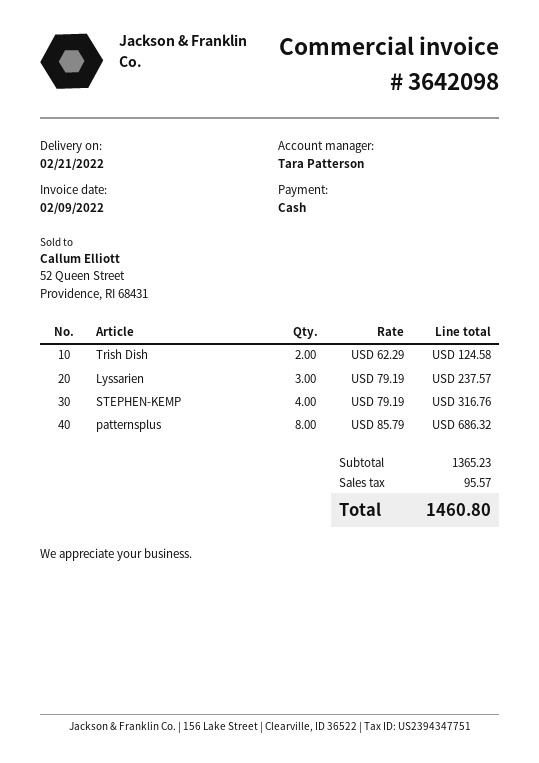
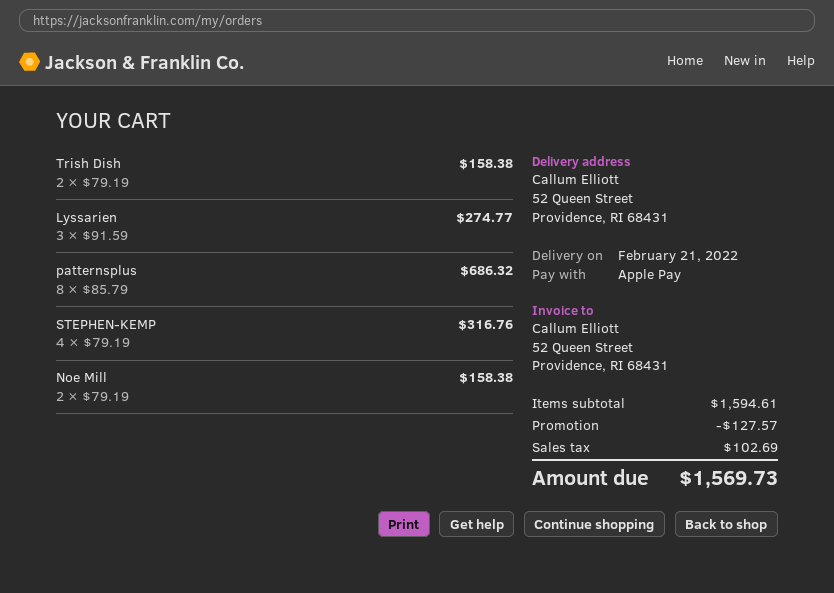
payment method: cash -> Apple Pay
Trish Dish: 2 x 62.29 = 124.58 -> 2 x 79.19 = 158.38
Lyssarien: 3 x 79.19 = 237.57 -> 3 x 91.59 = 274.77
Noe Mill: none -> 2 x 79.19 = 158.38
subtotal: 1365.23 -> 1594.61
discount: none -> 127.57
tax: 95.57 -> 102.69
total: 1460.80 -> 1569.73

